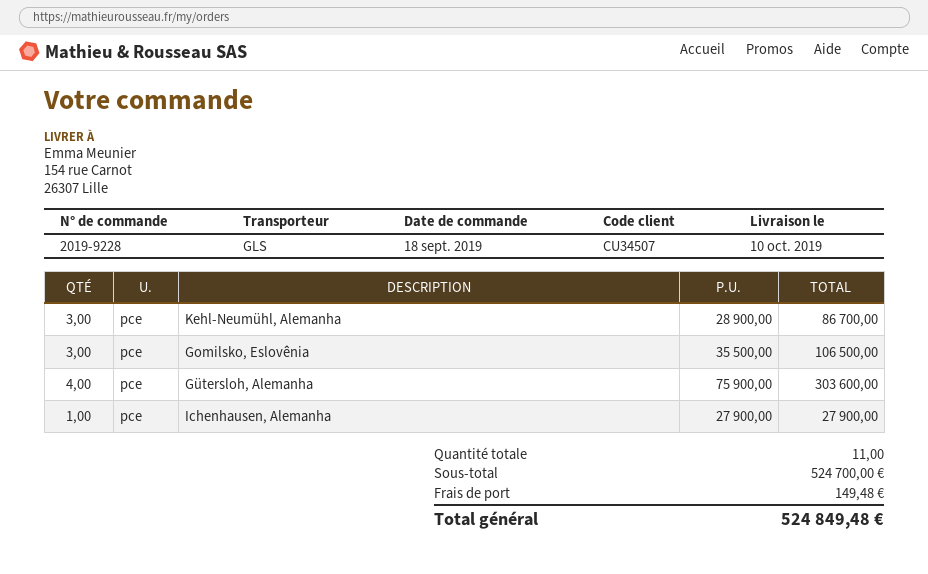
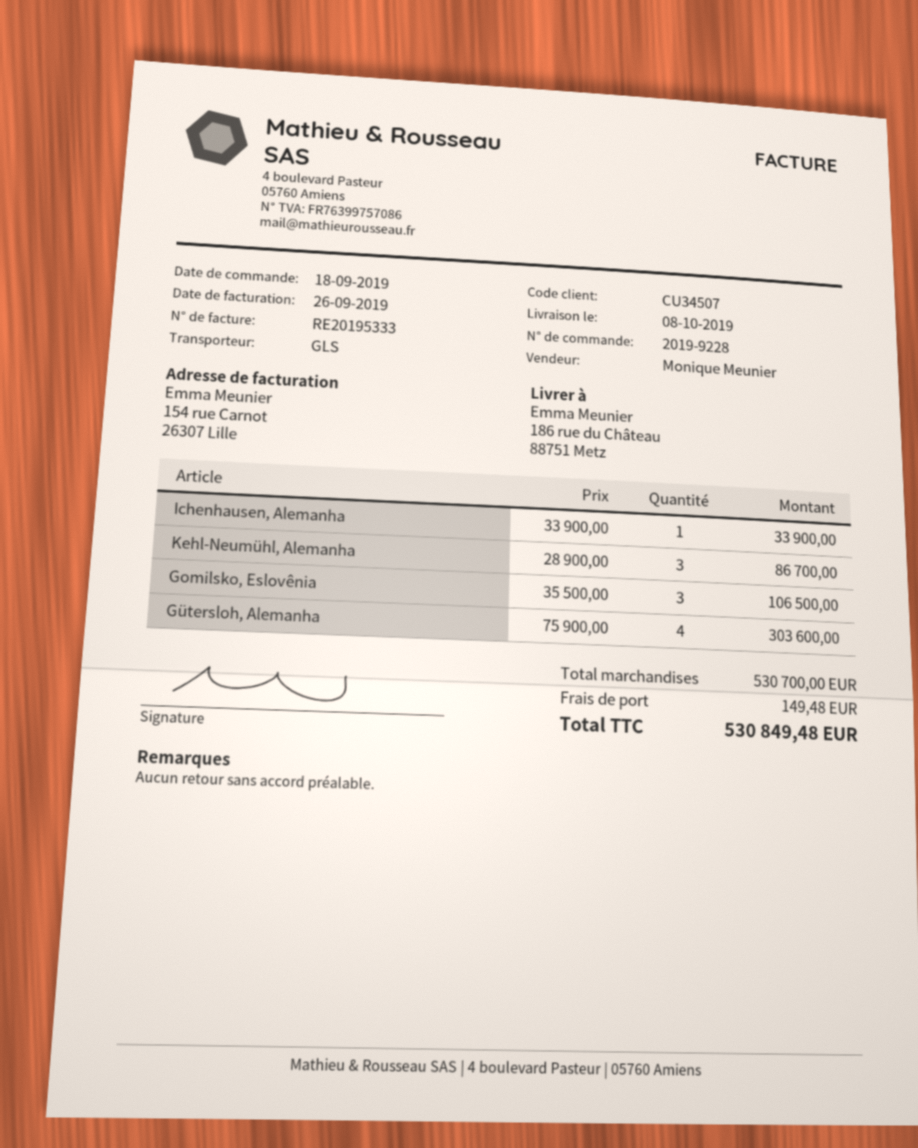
delivery date: 2019-10-10 -> 2019-10-08
ship to: 154 rue Carnot, 26307 Lille -> 186 rue du Château, 88751 Metz
Ichenhausen, Alemanha: 1 x 27900.00 = 27900.00 -> 1 x 33900.00 = 33900.00
subtotal: 524700.00 -> 530700.00
total: 524849.48 -> 530849.48

